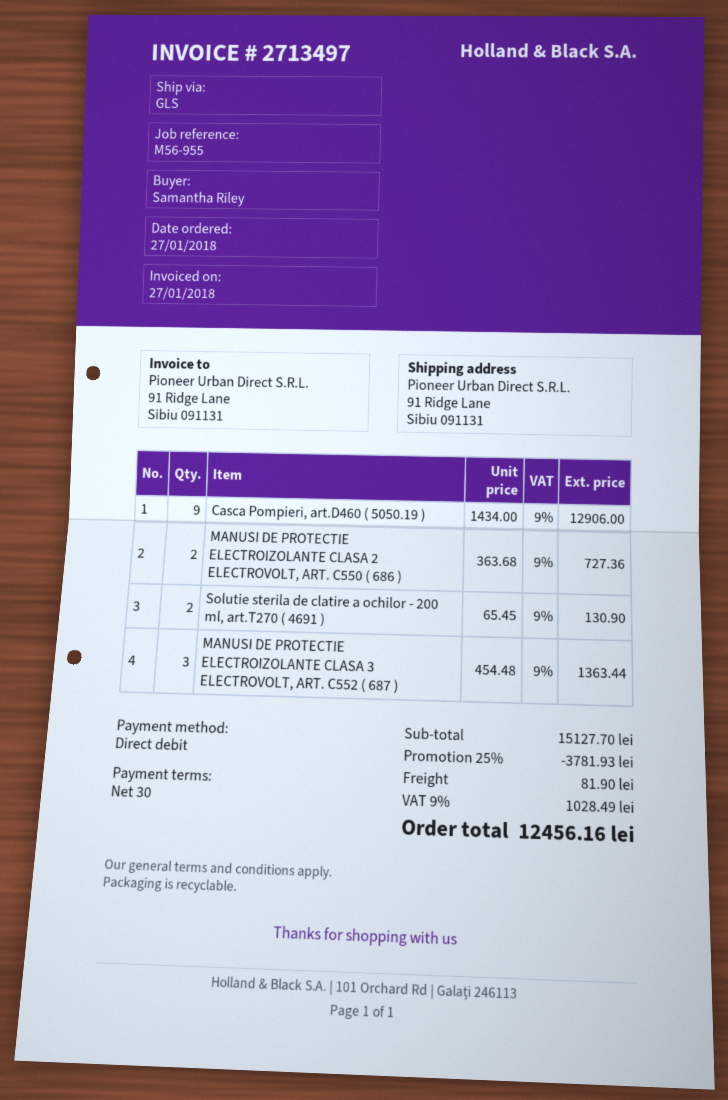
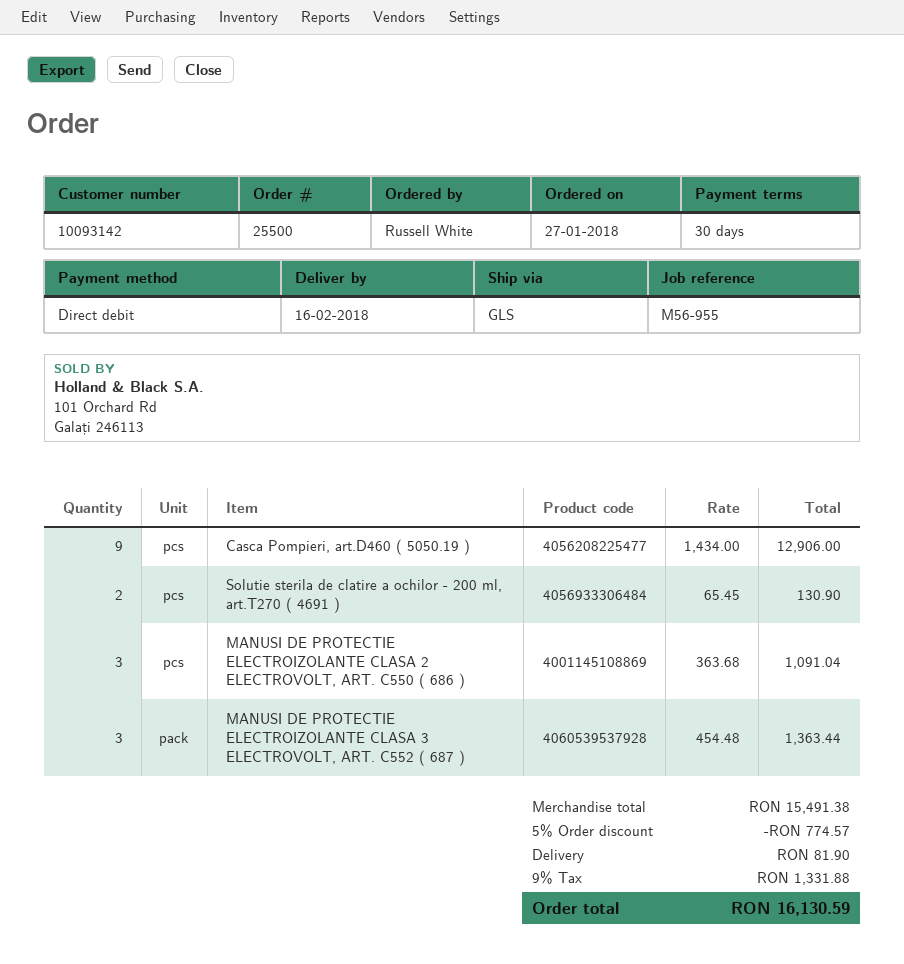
ordered by: Samantha Riley -> Russell White
MANUSI DE PROTECTIE ELECTROIZOLANTE CLASA 2 ELECTROVOLT, ART. C550 ( 686 ): 2 x 363.68 = 727.36 -> 3 x 363.68 = 1091.04
subtotal: 15127.70 -> 15491.38
discount: 25% = 3781.93 -> 5% = 774.57
tax: 9% = 1028.49 -> 9% = 1331.88
total: 12456.16 -> 16130.59

